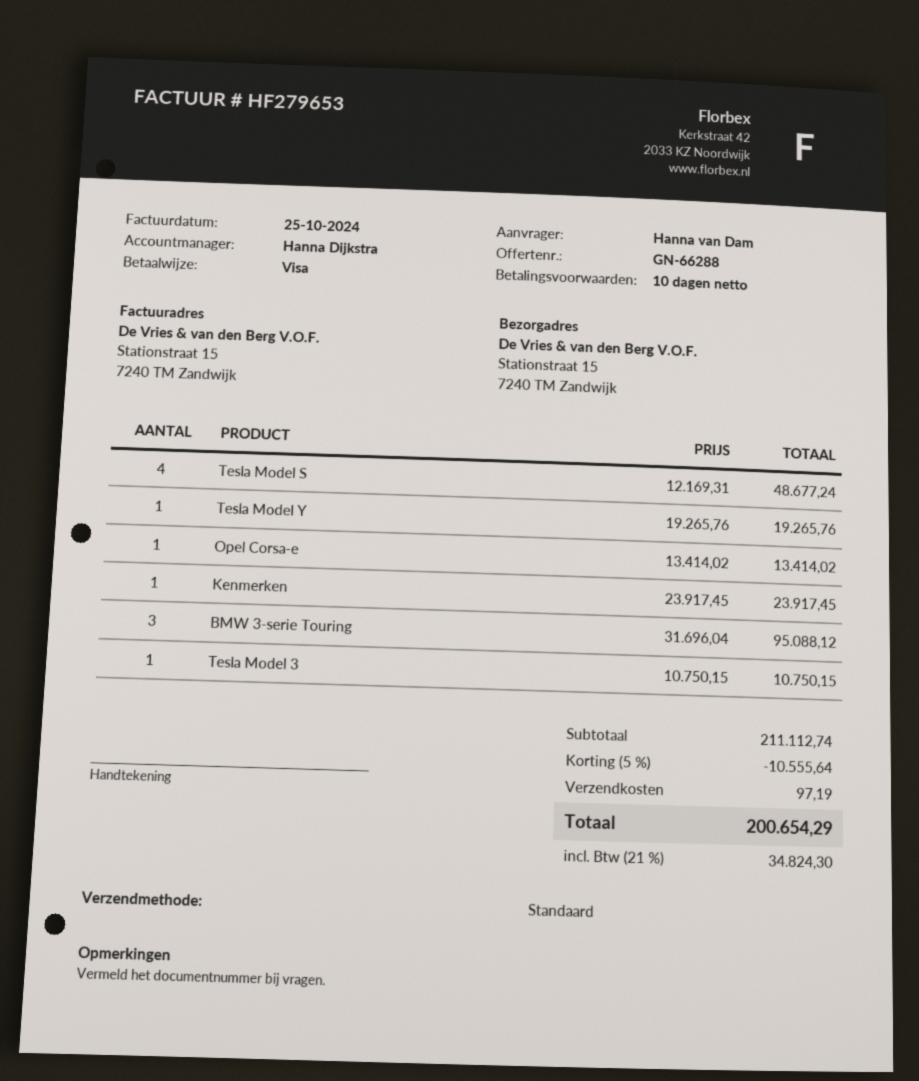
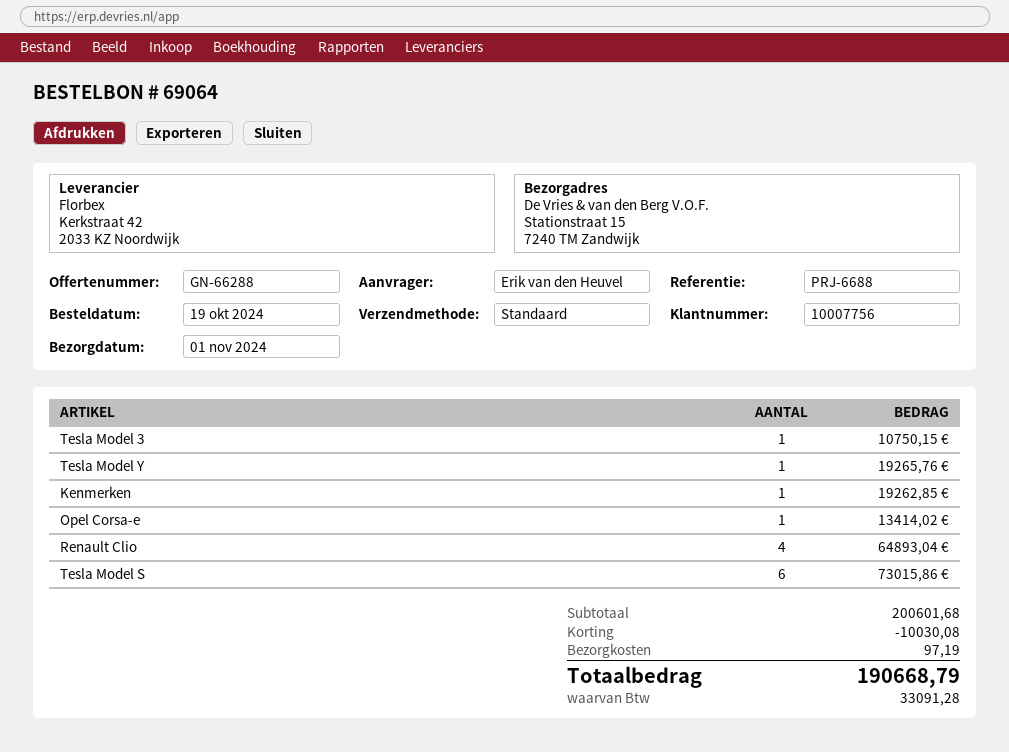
ordered by: Hanna van Dam -> Erik van den Heuvel
Tesla Model S: 4 for 48677.24 -> 6 for 73015.86
Kenmerken: 1 for 23917.45 -> 1 for 19262.85
BMW 3-serie Touring: 3 for 95088.12 -> none
Renault Clio: none -> 4 for 64893.04
subtotal: 211112.74 -> 200601.68
discount: 10555.64 -> 10030.08
tax: 34824.30 -> 33091.28
total: 200654.29 -> 190668.79

